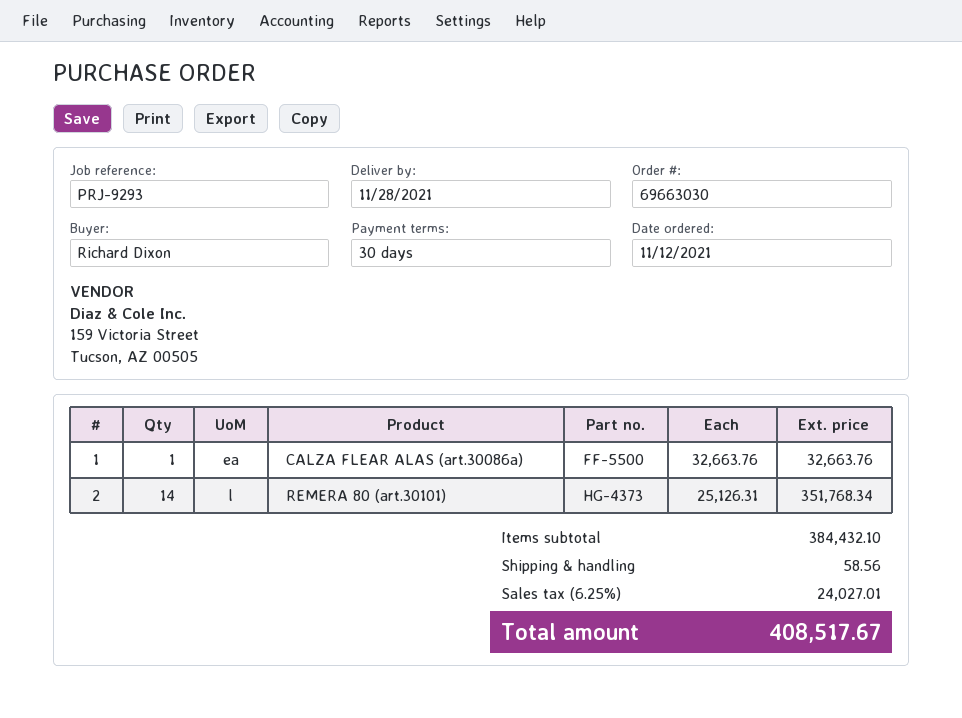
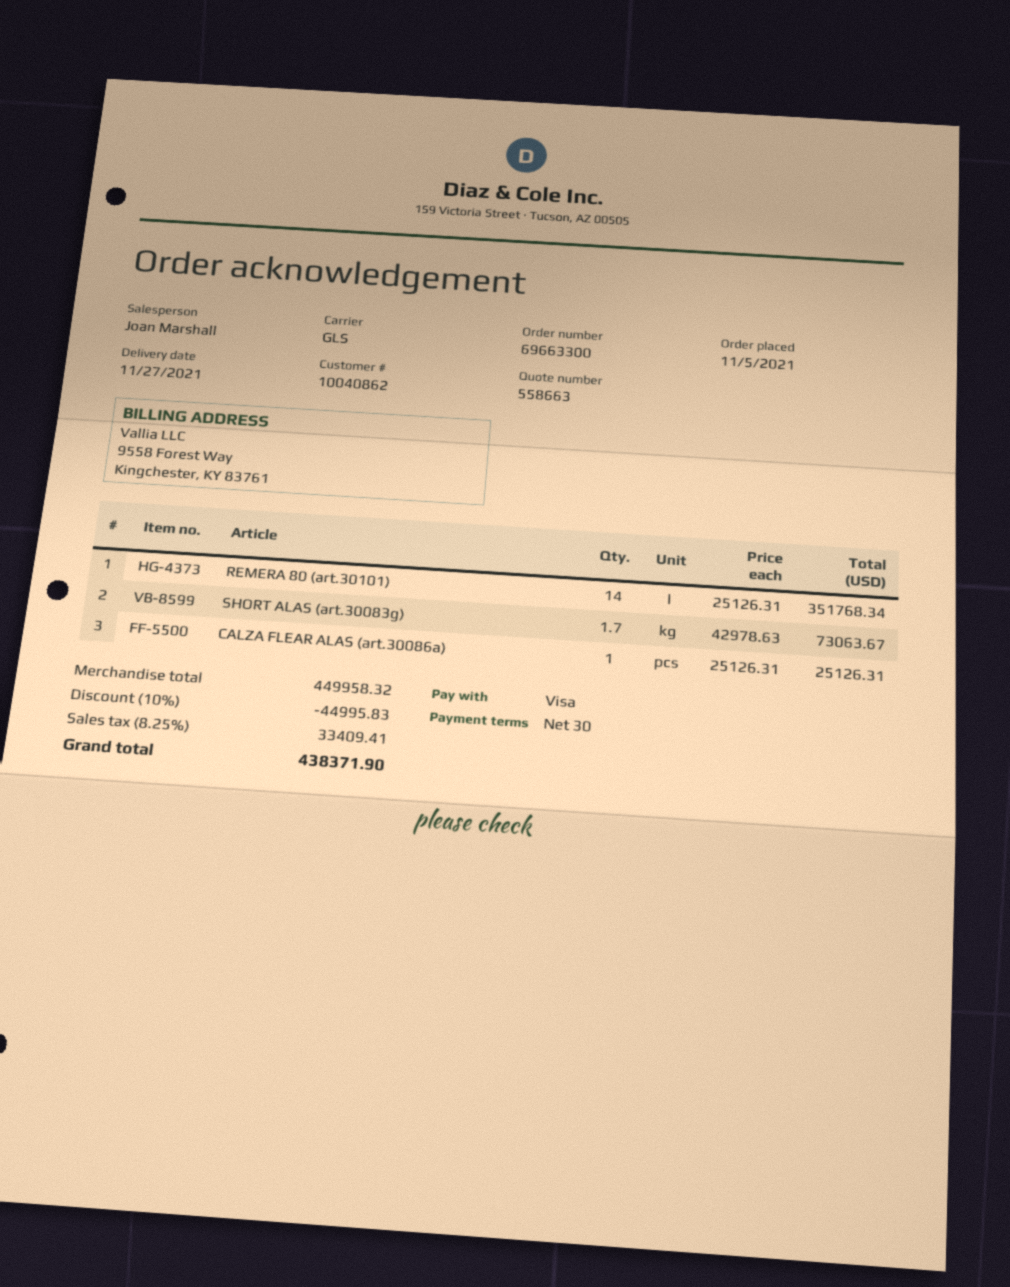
order number: 69663030 -> 69663300
order date: 2021-11-12 -> 2021-11-05
delivery date: 2021-11-28 -> 2021-11-27
CALZA FLEAR ALAS (art.30086a): 1 x 32663.76 = 32663.76 -> 1 x 25126.31 = 25126.31
SHORT ALAS (art.30083g): none -> 1.7 x 42978.63 = 73063.67
subtotal: 384432.10 -> 449958.32
discount: none -> 10% = 44995.83
shipping: 58.56 -> none
tax: 6.25% = 24027.01 -> 8.25% = 33409.41
total: 408517.67 -> 438371.90

